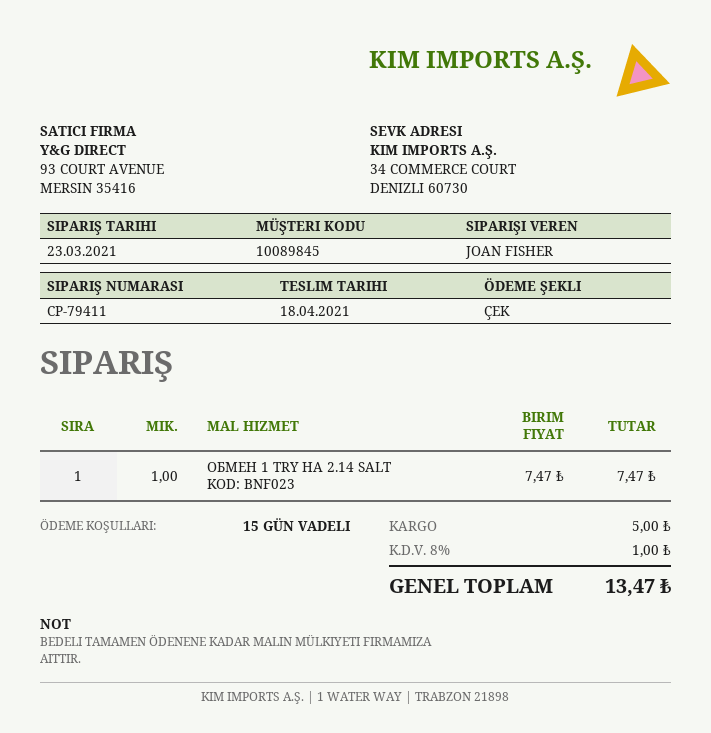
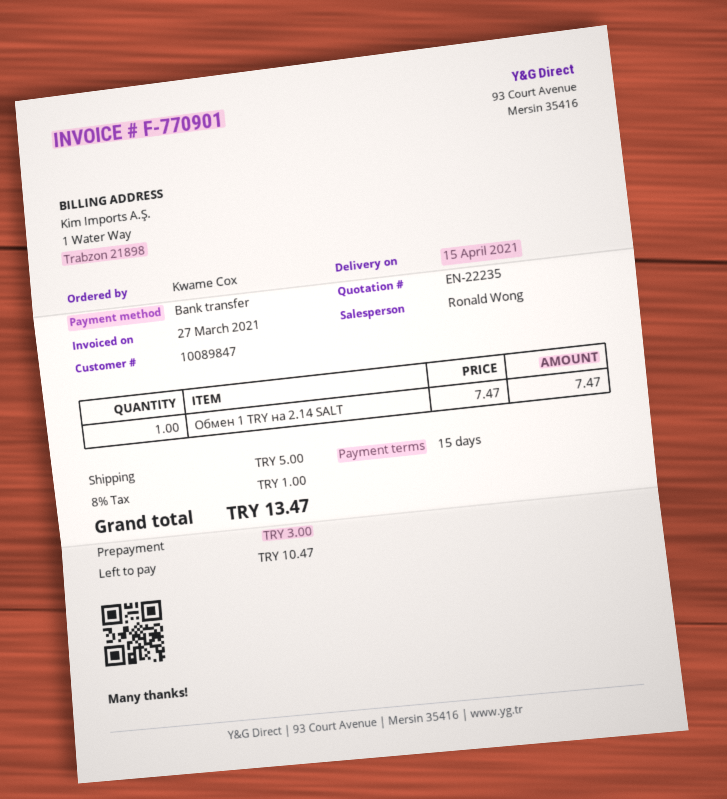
delivery date: 2021-04-18 -> 2021-04-15
customer number: 10089845 -> 10089847
ordered by: JOAN FISHER -> Kwame Cox
payment method: cheque -> bank transfer

